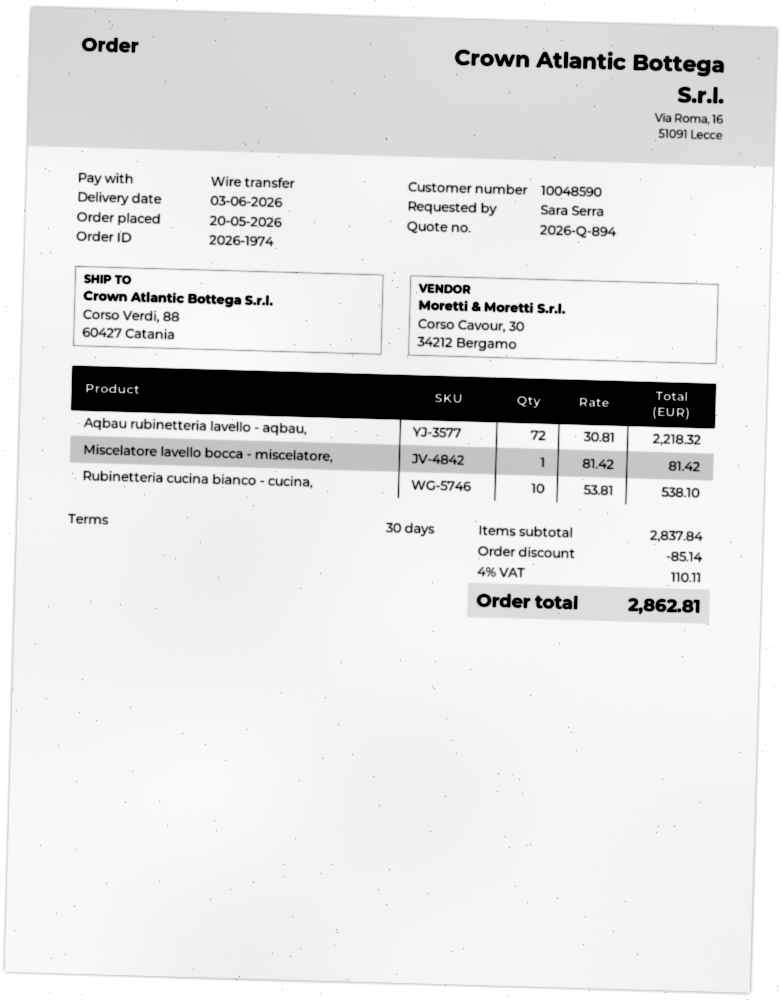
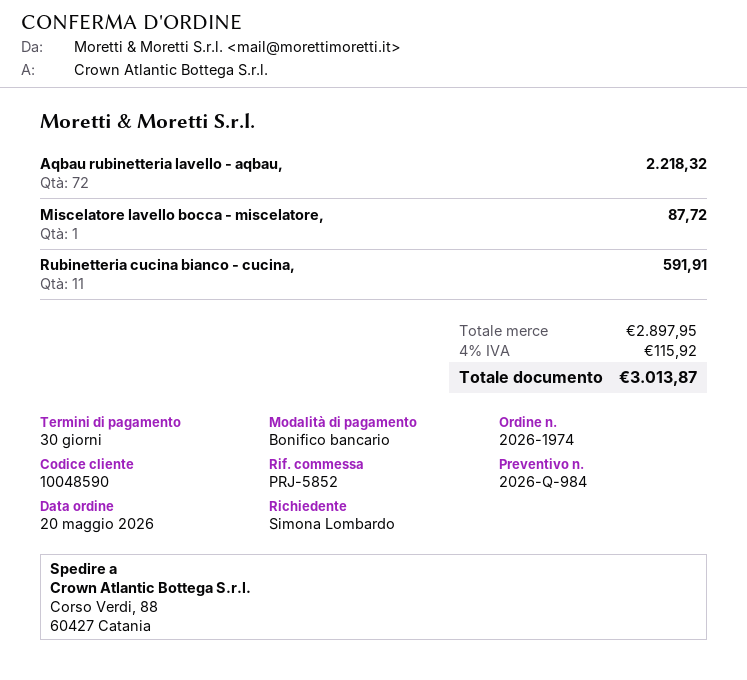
quote number: 2026-Q-894 -> 2026-Q-984
ordered by: Sara Serra -> Simona Lombardo
Miscelatore lavello bocca - miscelatore,: 1 for 81.42 -> 1 for 87.72
Rubinetteria cucina bianco - cucina,: 10 for 538.10 -> 11 for 591.91
subtotal: 2837.84 -> 2897.95
discount: 85.14 -> none
tax: 4% = 110.11 -> 4% = 115.92
total: 2862.81 -> 3013.87

